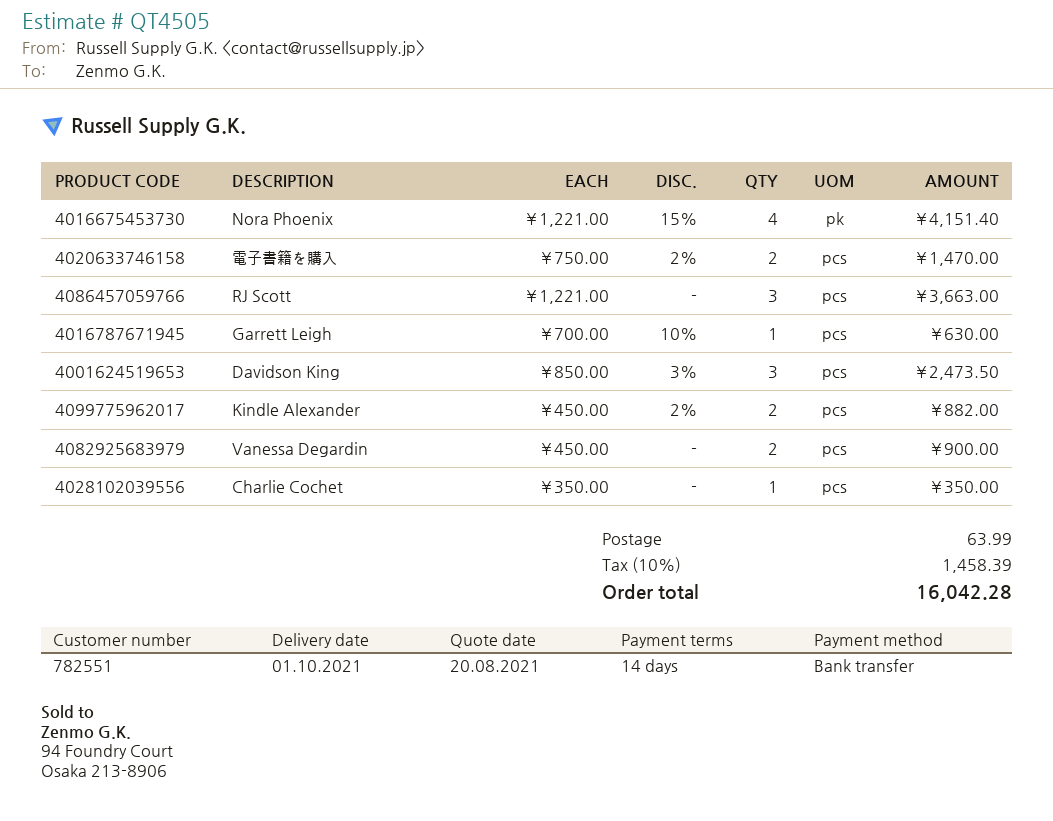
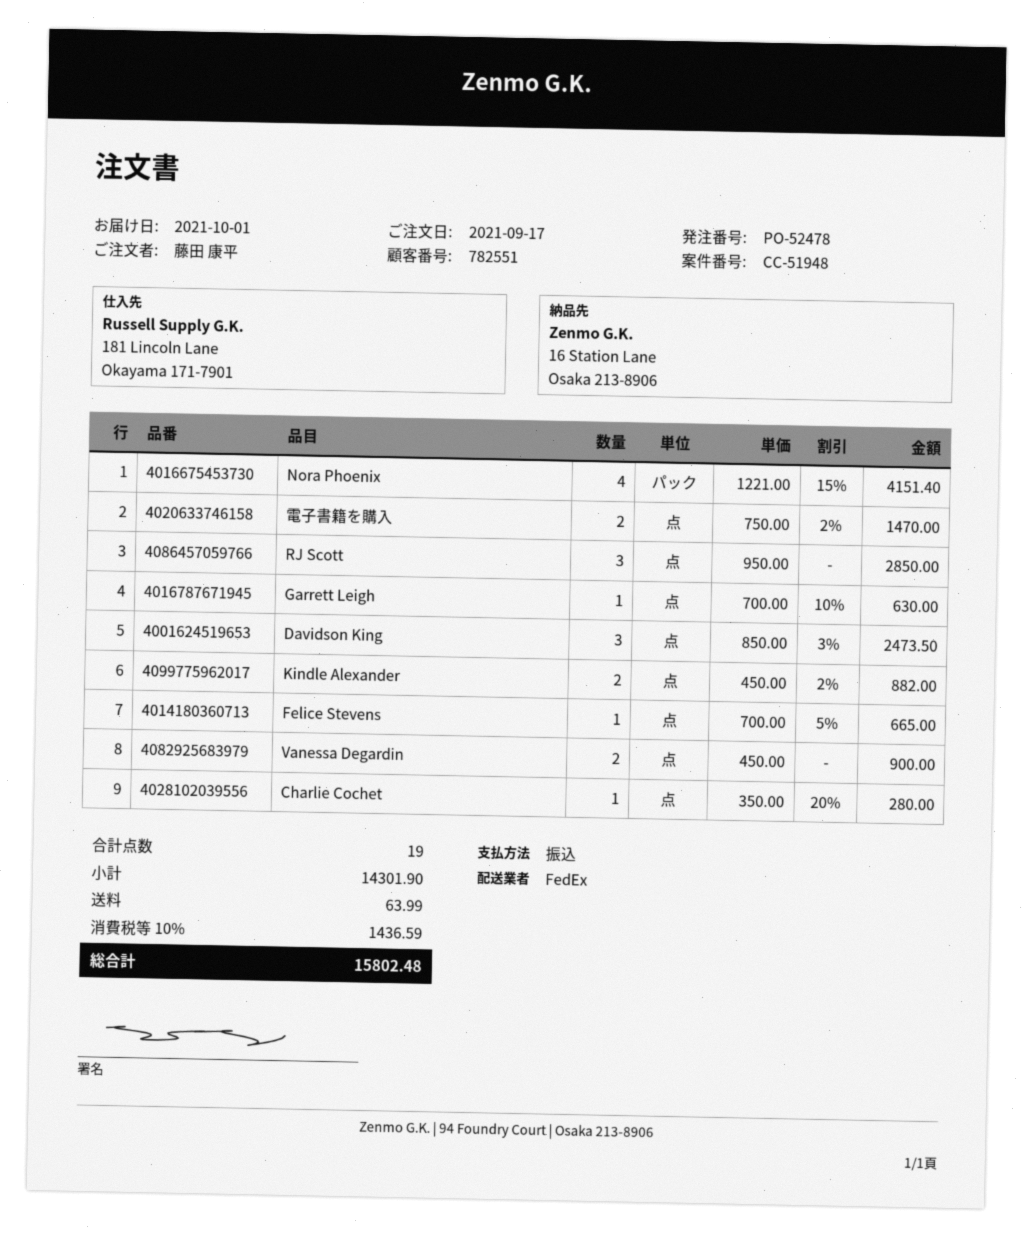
RJ Scott: 3 x 1221.00 = 3663.00 -> 3 x 950.00 = 2850.00
Charlie Cochet: 1 x 350.00 = 350.00 -> 1 x 350.00 - 20% = 280.00
Felice Stevens: none -> 1 x 700.00 - 5% = 665.00
tax: 10% = 1458.39 -> 10% = 1436.59
total: 16042.28 -> 15802.48

